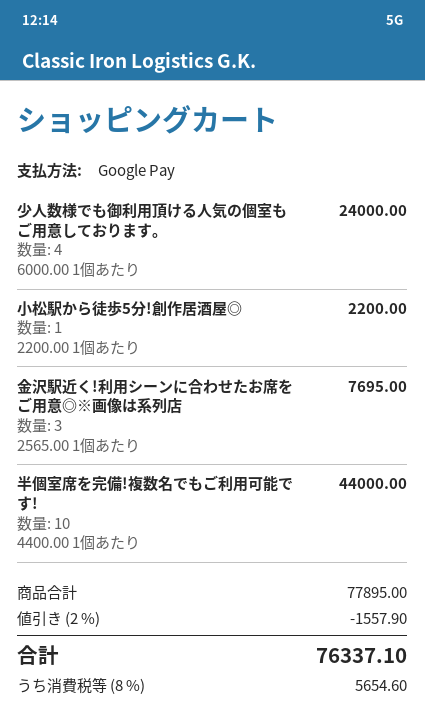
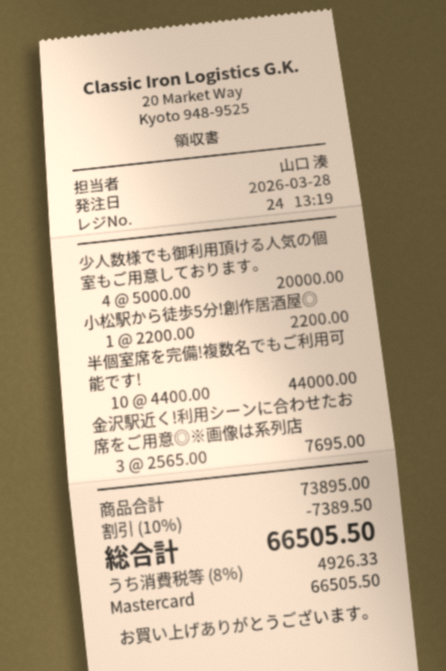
payment method: Google Pay -> Mastercard
少人数様でも御利用頂ける人気の個室もご用意しております。: 4 x 6000.00 = 24000.00 -> 4 x 5000.00 = 20000.00
subtotal: 77895.00 -> 73895.00
discount: 2% = 1557.90 -> 10% = 7389.50
tax: 8% = 5654.60 -> 8% = 4926.33
total: 76337.10 -> 66505.50

